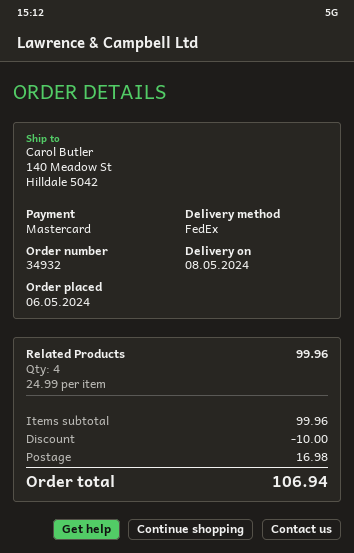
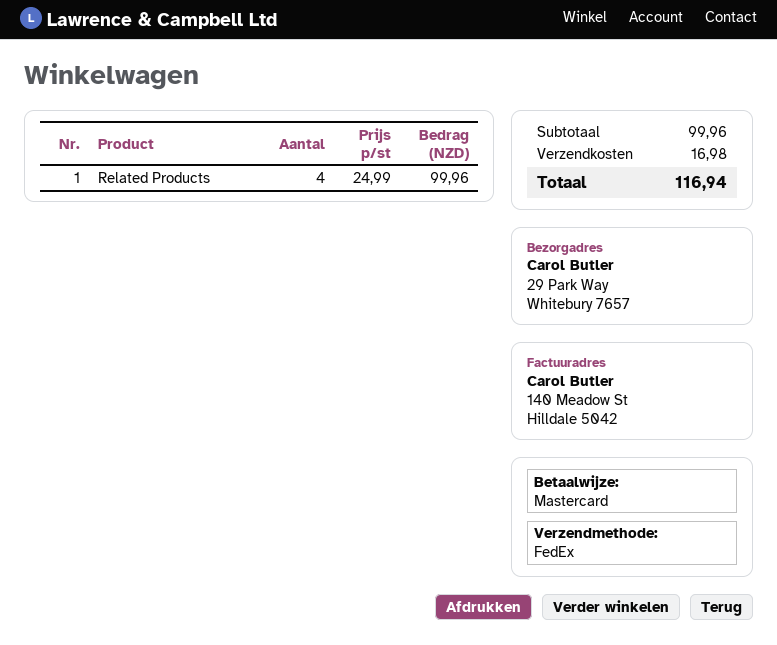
ship to: 140 Meadow St, Hilldale 5042 -> 29 Park Way, Whitebury 7657
discount: 10.00 -> none
total: 106.94 -> 116.94

